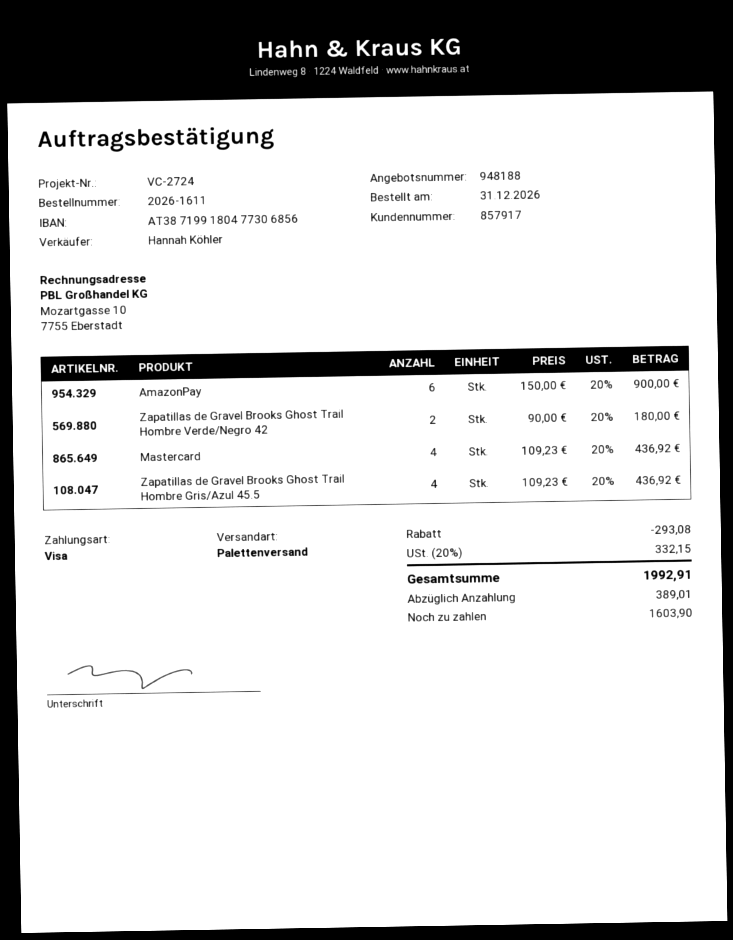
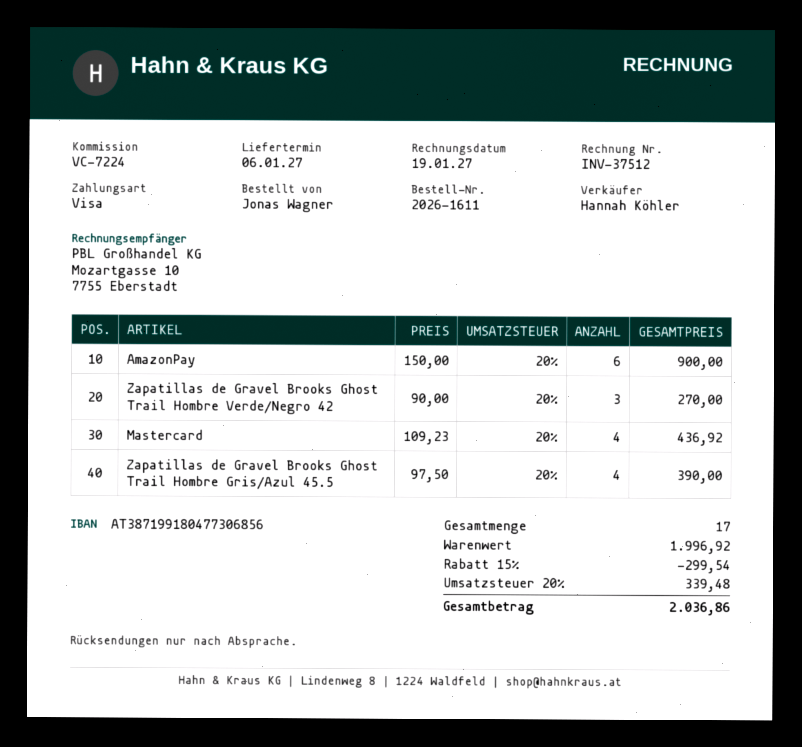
reference: VC-2724 -> VC-7224
Zapatillas de Gravel Brooks Ghost Trail Hombre Verde/Negro 42: 2 x 90.00 = 180.00 -> 3 x 90.00 = 270.00
Zapatillas de Gravel Brooks Ghost Trail Hombre Gris/Azul 45.5: 4 x 109.23 = 436.92 -> 4 x 97.50 = 390.00
discount: 293.08 -> 299.54
tax: 20% = 332.15 -> 20% = 339.48
total: 1992.91 -> 2036.86

